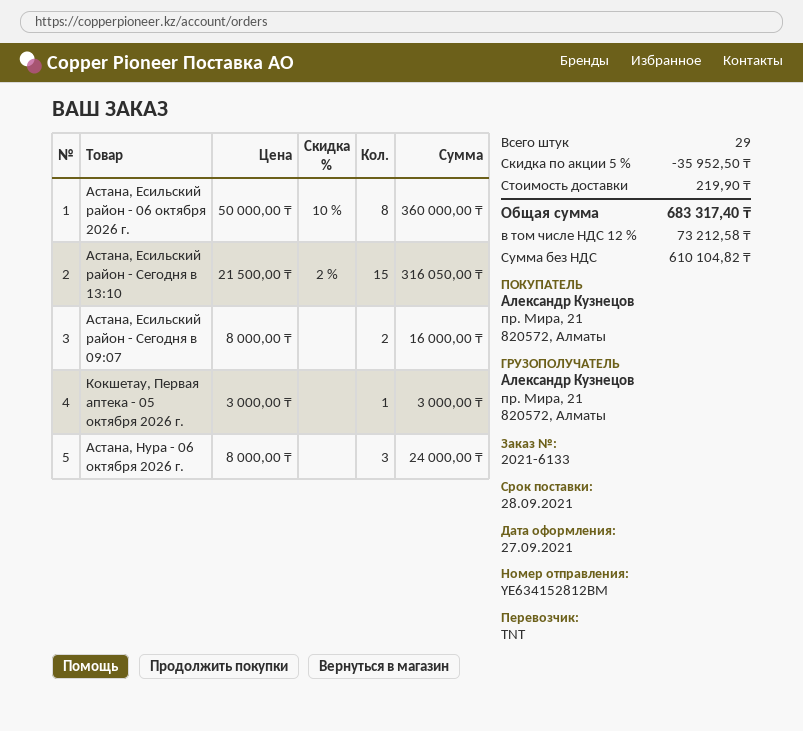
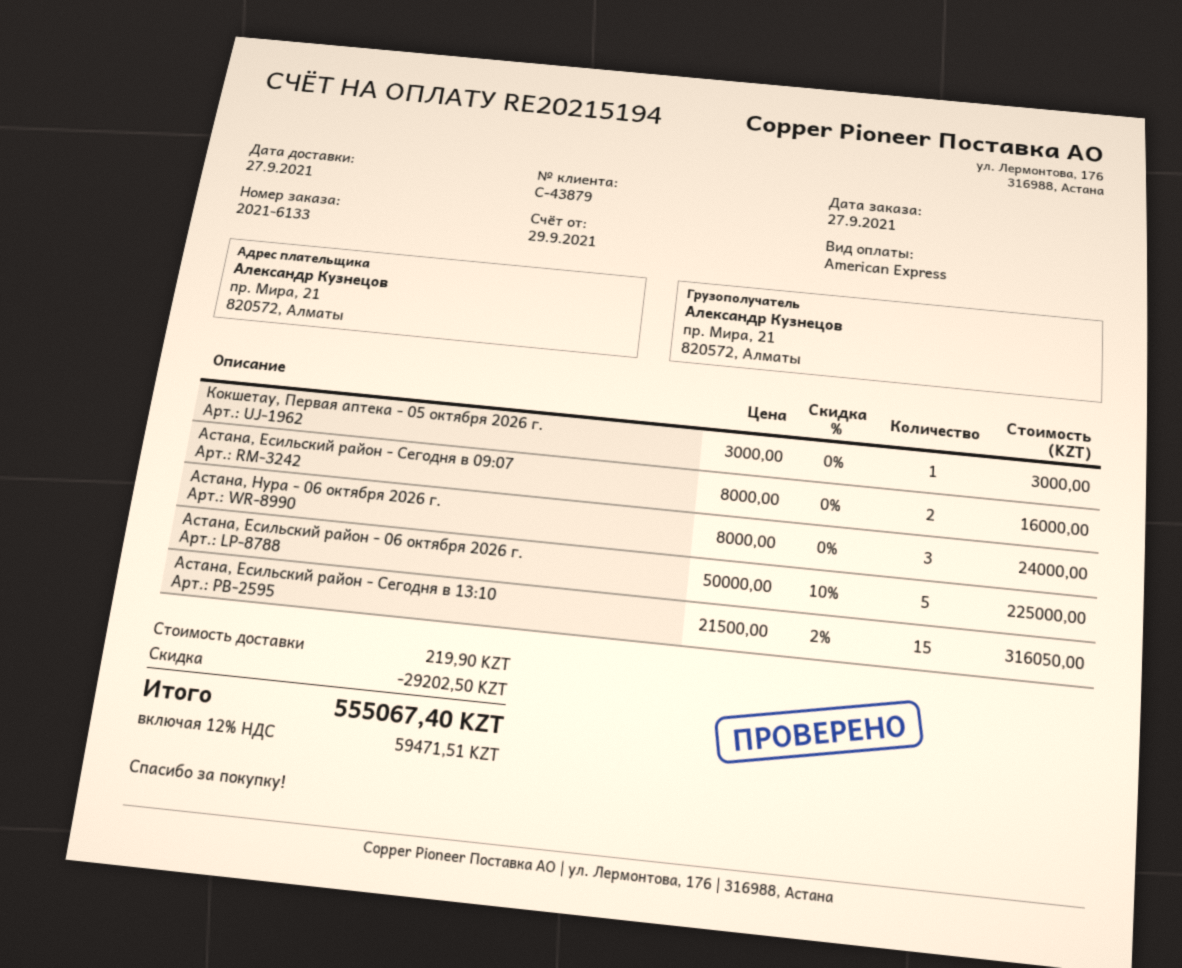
delivery date: 2021-09-28 -> 2021-09-27
Астана, Есильский район - 06 октября 2026 г.: 8 x 50000.00 - 10% = 360000.00 -> 5 x 50000.00 - 10% = 225000.00
discount: 35952.50 -> 29202.50
tax: 12% = 73212.58 -> 12% = 59471.51
total: 683317.40 -> 555067.40

